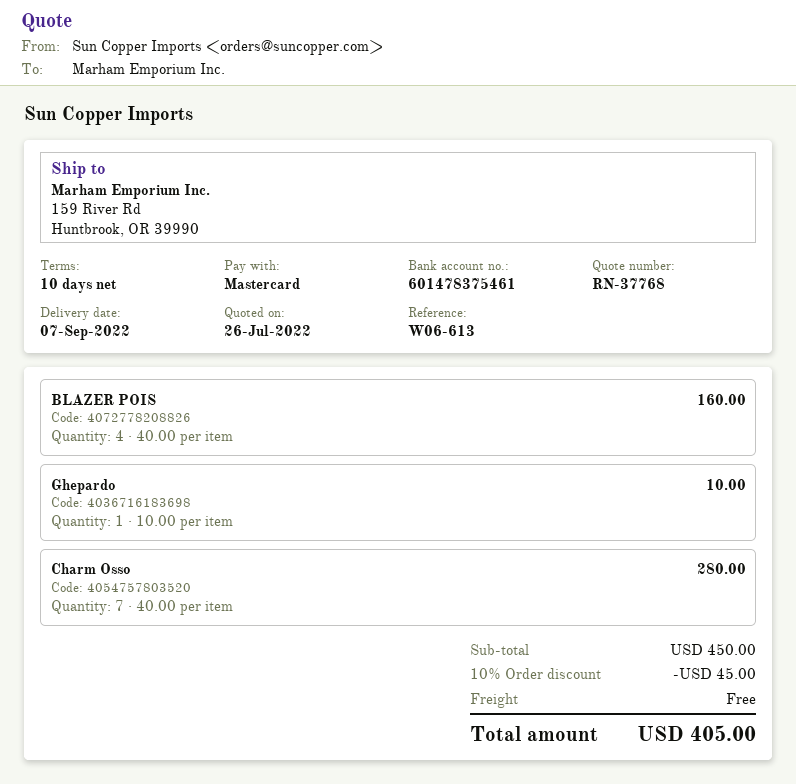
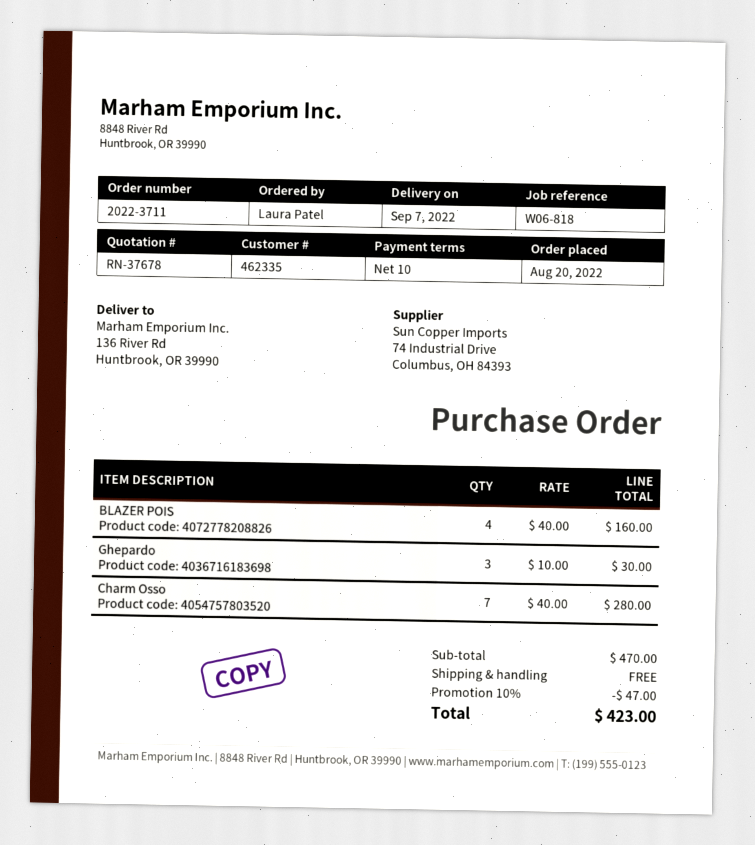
quote number: RN-37768 -> RN-37678
reference: W06-613 -> W06-818
ship to: 159 River Rd, Huntbrook, OR 39990 -> 136 River Rd, Huntbrook, OR 39990
Ghepardo: 1 x 10.00 = 10.00 -> 3 x 10.00 = 30.00
subtotal: 450.00 -> 470.00
discount: 10% = 45.00 -> 10% = 47.00
total: 405.00 -> 423.00

